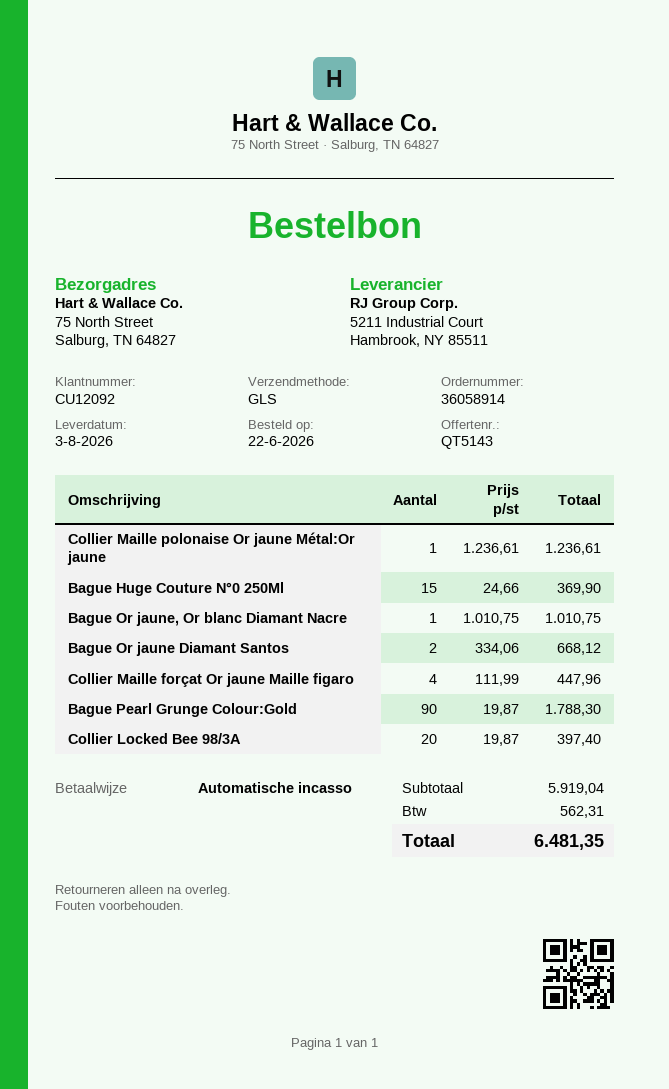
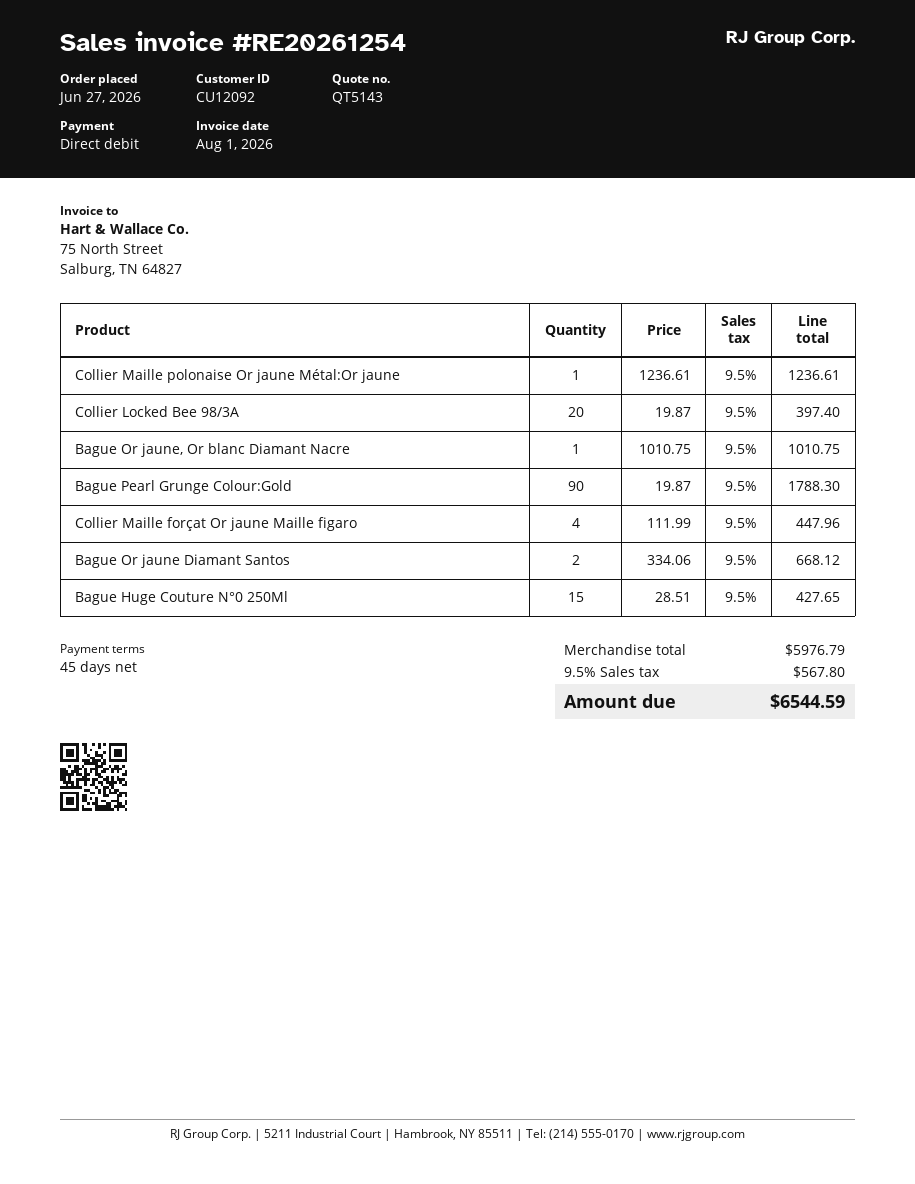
order date: 2026-06-22 -> 2026-06-27
Bague Huge Couture N°0 250Ml: 15 x 24.66 = 369.90 -> 15 x 28.51 = 427.65
subtotal: 5919.04 -> 5976.79
tax: 562.31 -> 567.80
total: 6481.35 -> 6544.59

